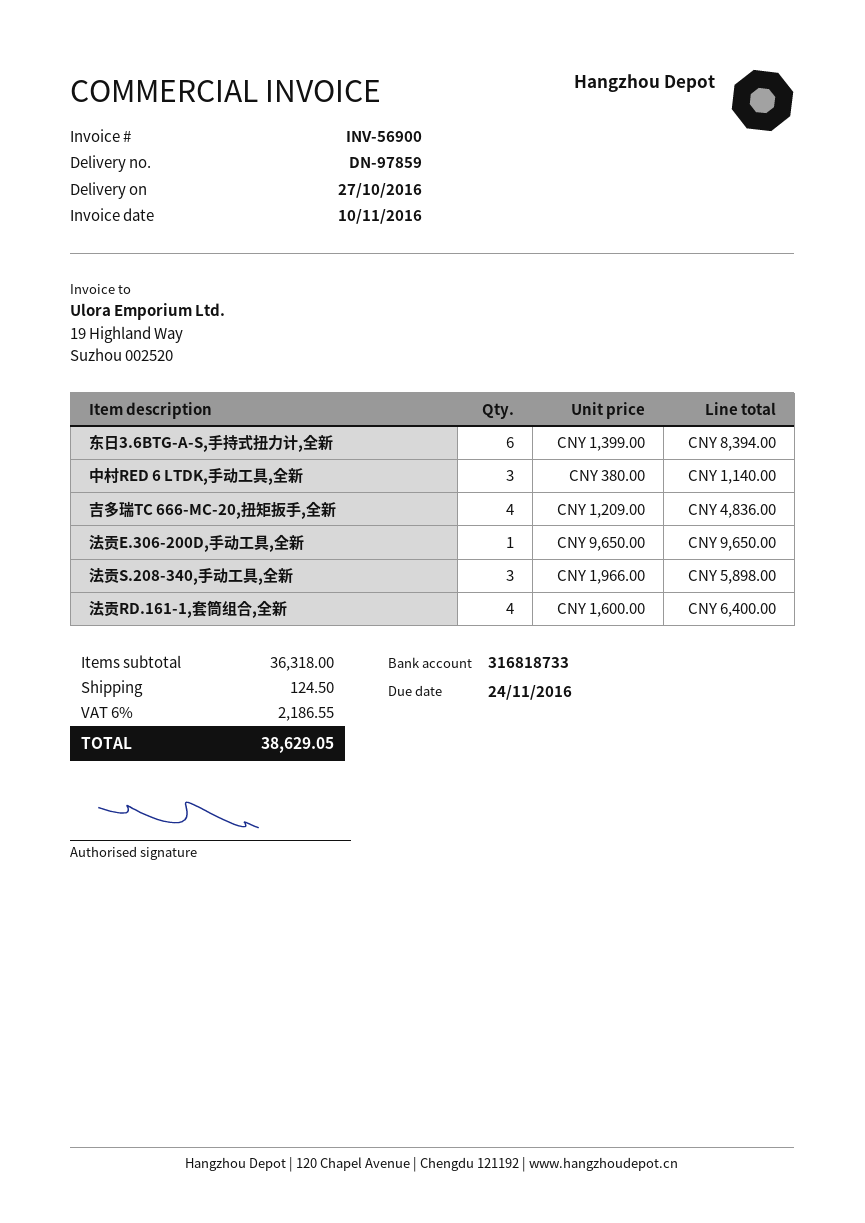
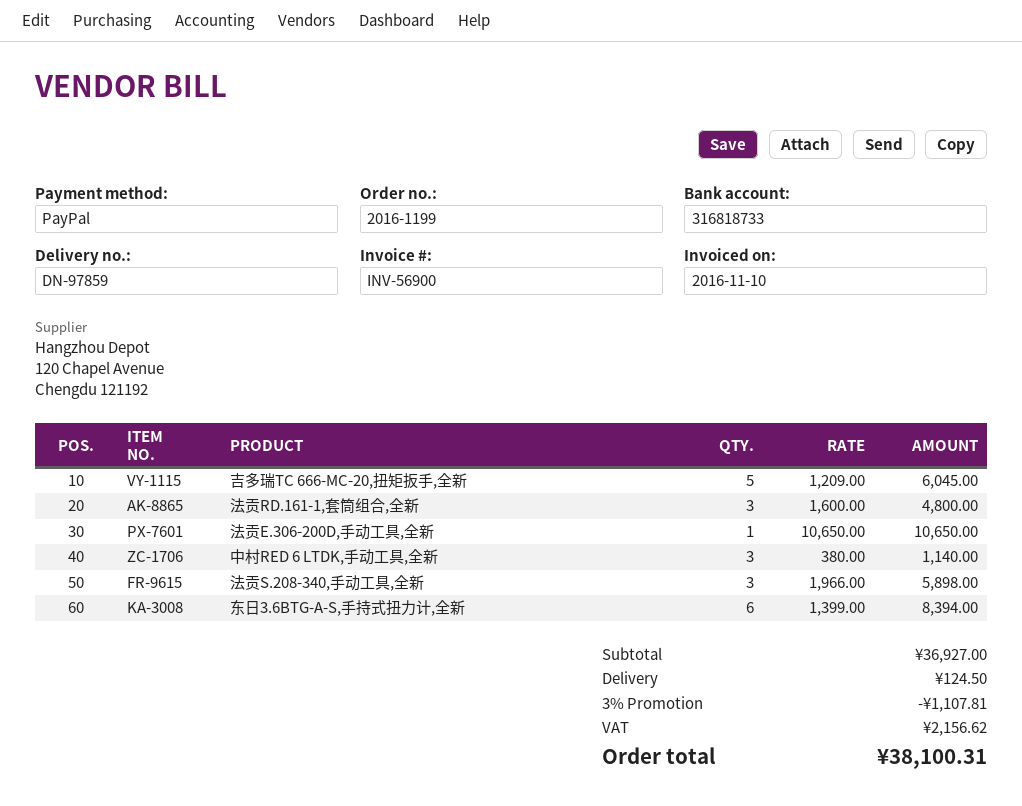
吉多瑞TC 666-MC-20,扭矩扳手,全新: 4 x 1209.00 = 4836.00 -> 5 x 1209.00 = 6045.00
法贡E.306-200D,手动工具,全新: 1 x 9650.00 = 9650.00 -> 1 x 10650.00 = 10650.00
法贡RD.161-1,套筒组合,全新: 4 x 1600.00 = 6400.00 -> 3 x 1600.00 = 4800.00
subtotal: 36318.00 -> 36927.00
discount: none -> 3% = 1107.81
tax: 2186.55 -> 2156.62
total: 38629.05 -> 38100.31

